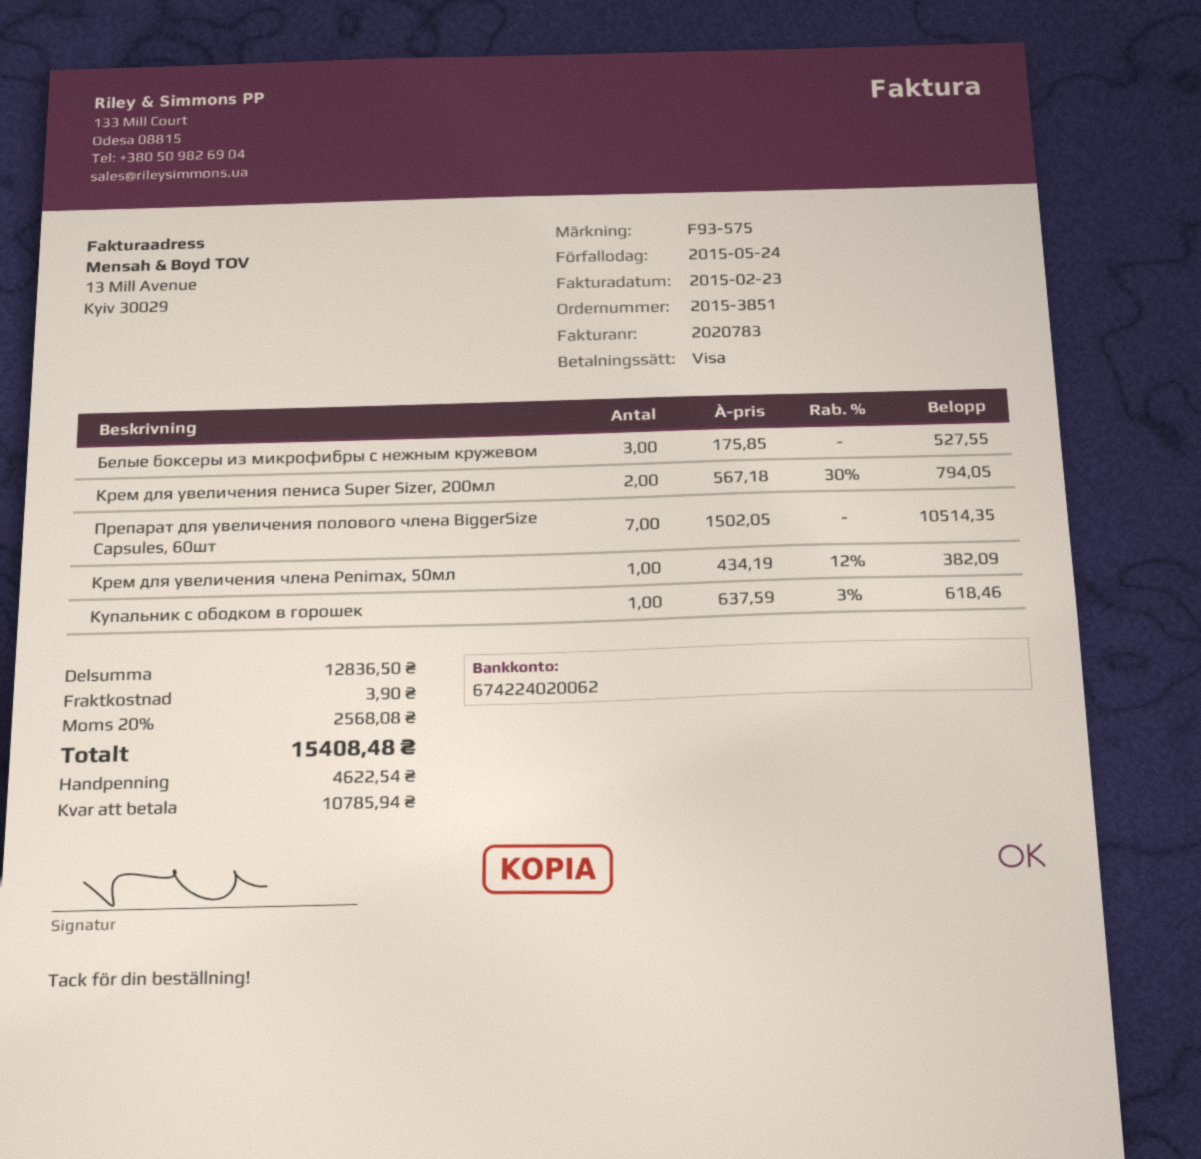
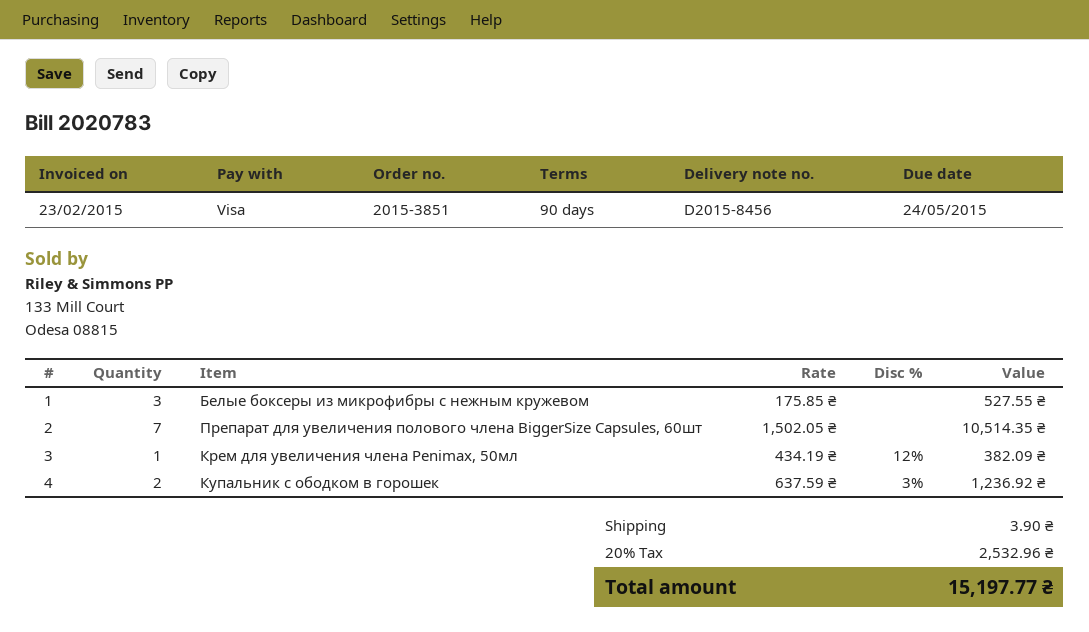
Крем для увеличения пениса Super Sizer, 200мл: 2 x 567.18 - 30% = 794.05 -> none
Купальник с ободком в горошек: 1 x 637.59 - 3% = 618.46 -> 2 x 637.59 - 3% = 1236.92
tax: 20% = 2568.08 -> 20% = 2532.96
total: 15408.48 -> 15197.77

